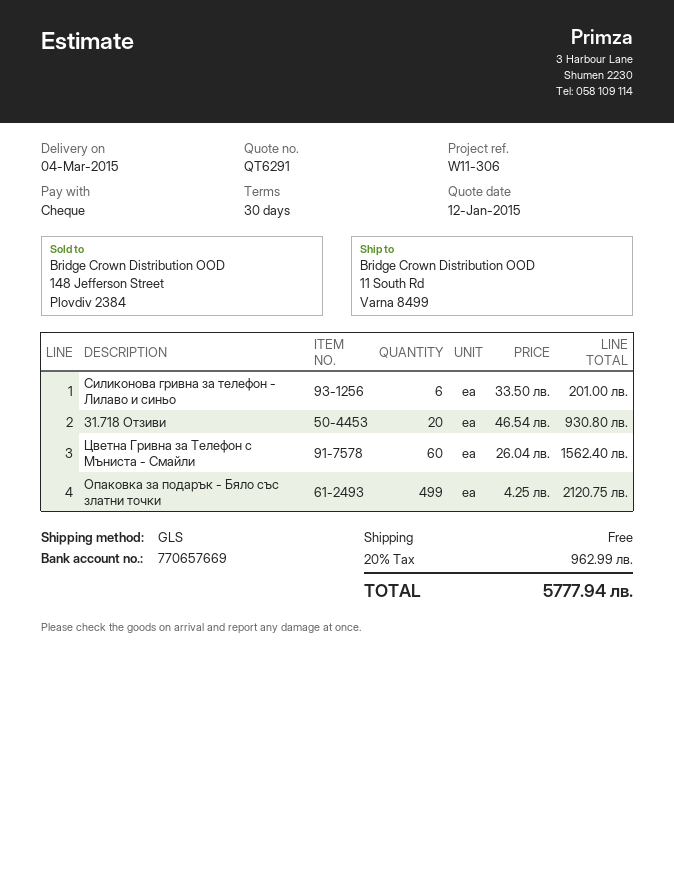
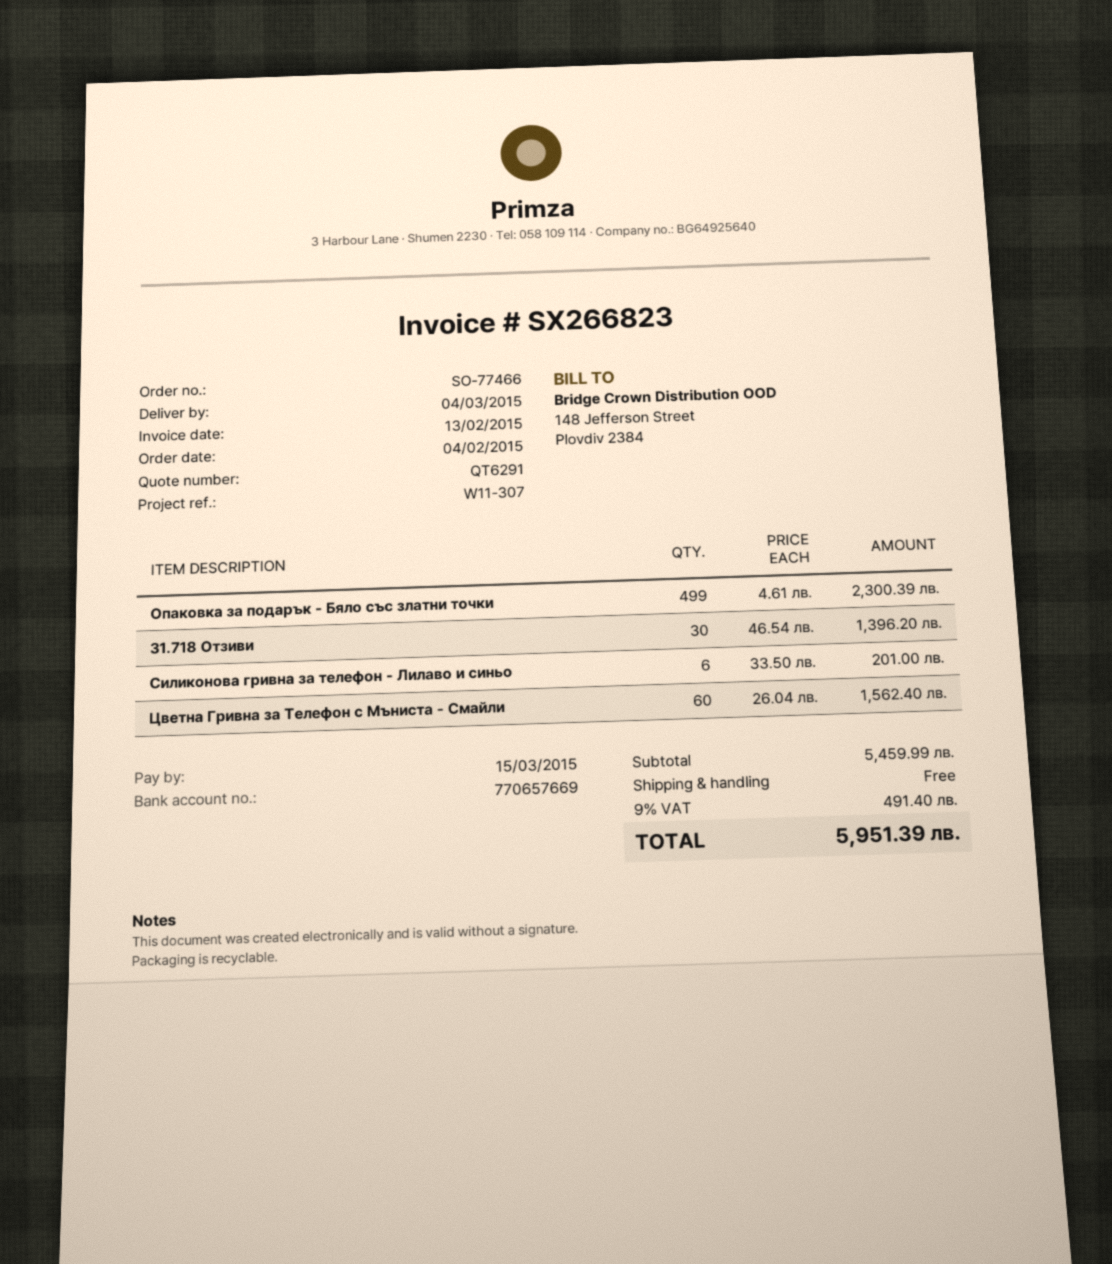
reference: W11-306 -> W11-307
31.718 Отзиви: 20 x 46.54 = 930.80 -> 30 x 46.54 = 1396.20
Опаковка за подарък - Бяло със златни точки: 499 x 4.25 = 2120.75 -> 499 x 4.61 = 2300.39
tax: 20% = 962.99 -> 9% = 491.40
total: 5777.94 -> 5951.39

